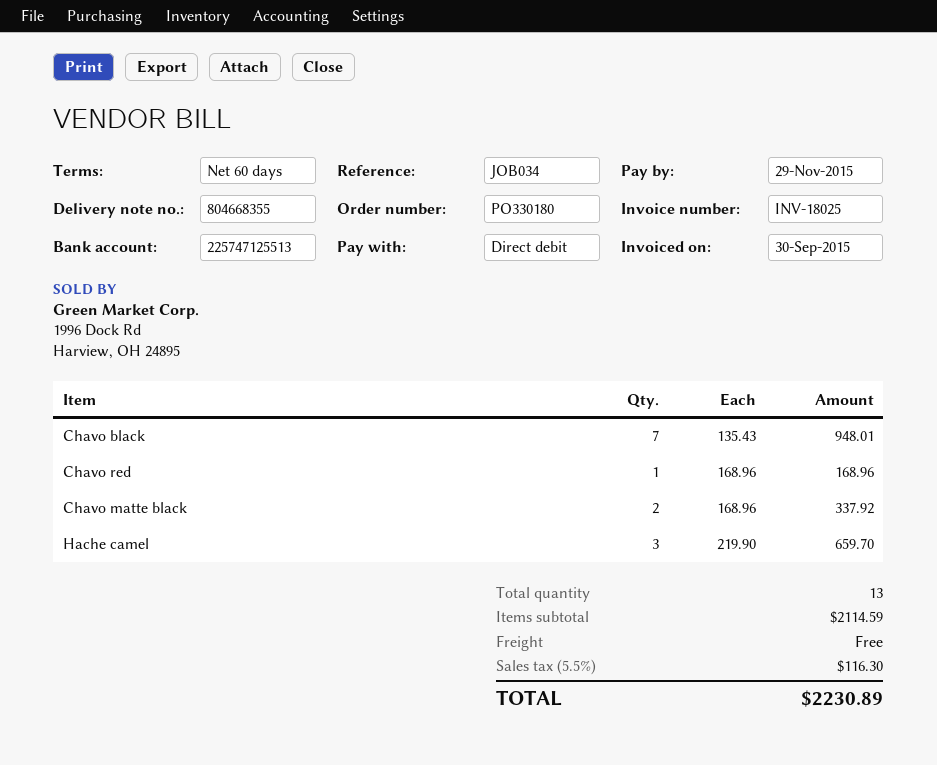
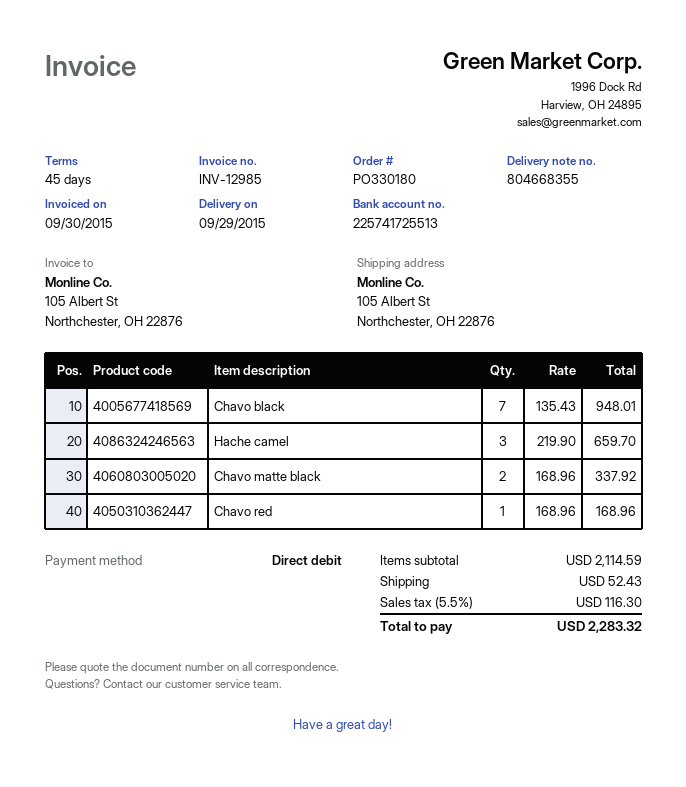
invoice number: INV-18025 -> INV-12985
payment terms: 60 days -> 45 days
bank account: 225747125513 -> 225741725513
shipping: 0.00 -> 52.43
total: 2230.89 -> 2283.32

